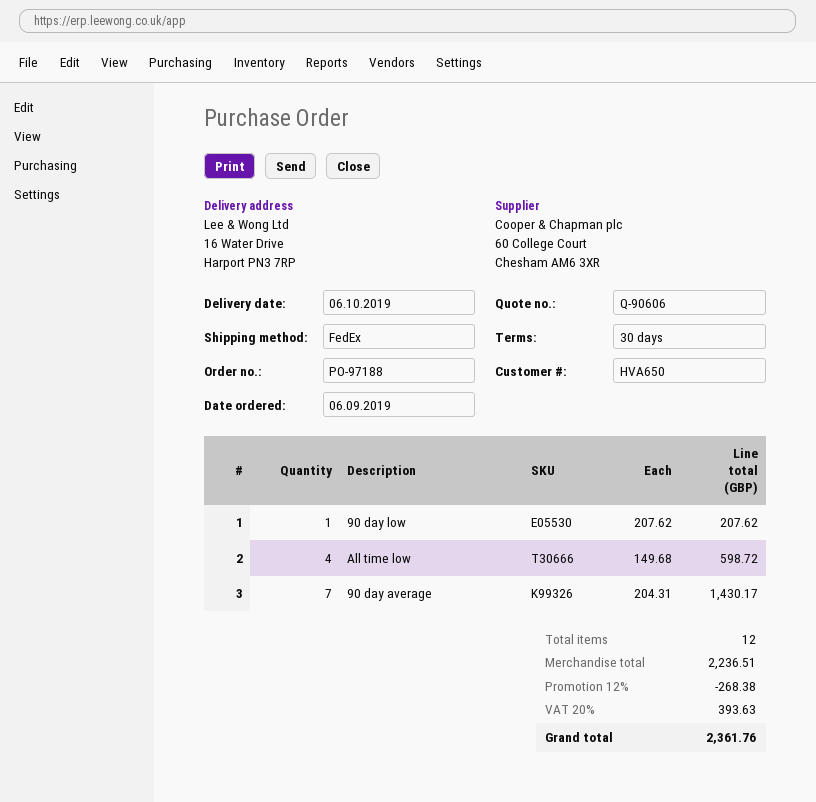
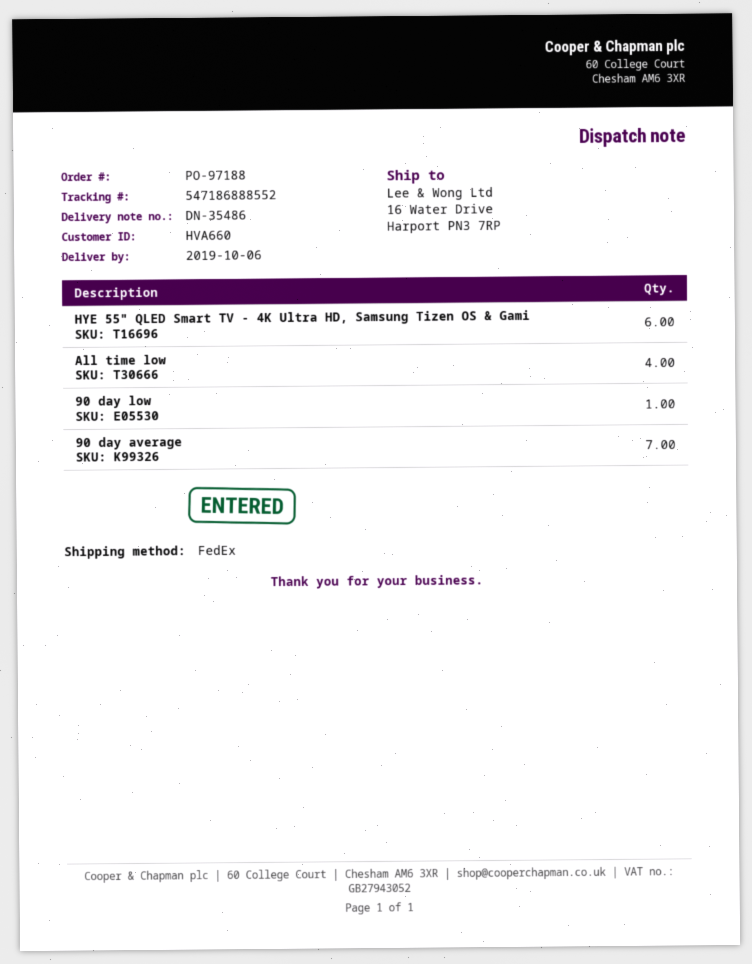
customer number: HVA650 -> HVA660
HYE 55" QLED Smart TV - 4K Ultra HD, Samsung Tizen OS & Gami: none -> 6

